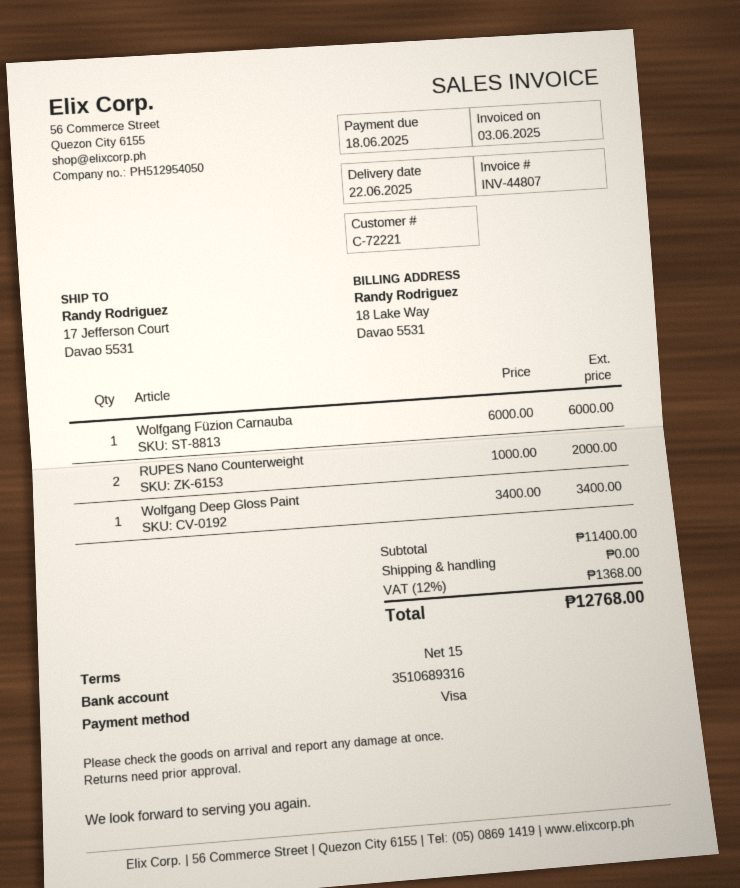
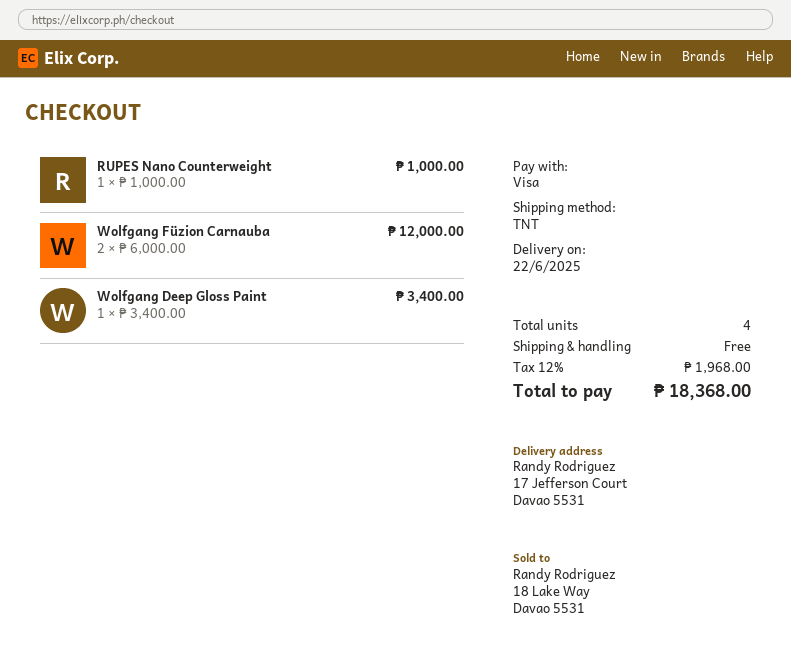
Wolfgang Füzion Carnauba: 1 x 6000.00 = 6000.00 -> 2 x 6000.00 = 12000.00
RUPES Nano Counterweight: 2 x 1000.00 = 2000.00 -> 1 x 1000.00 = 1000.00
tax: 12% = 1368.00 -> 12% = 1968.00
total: 12768.00 -> 18368.00

